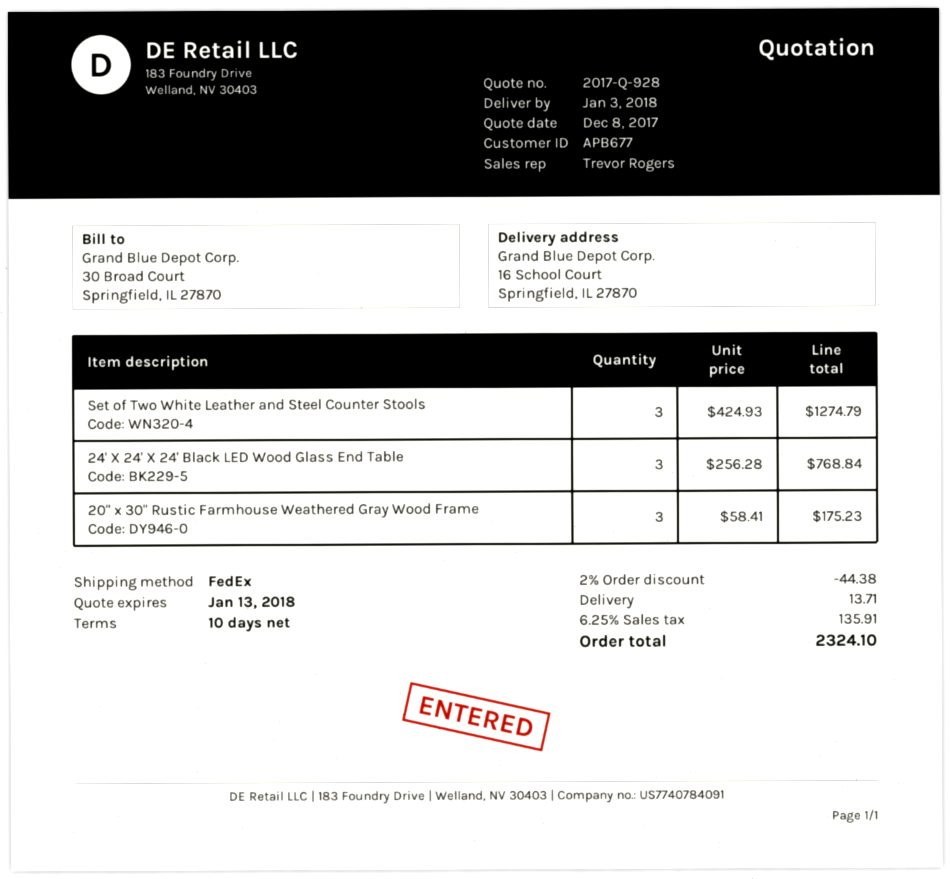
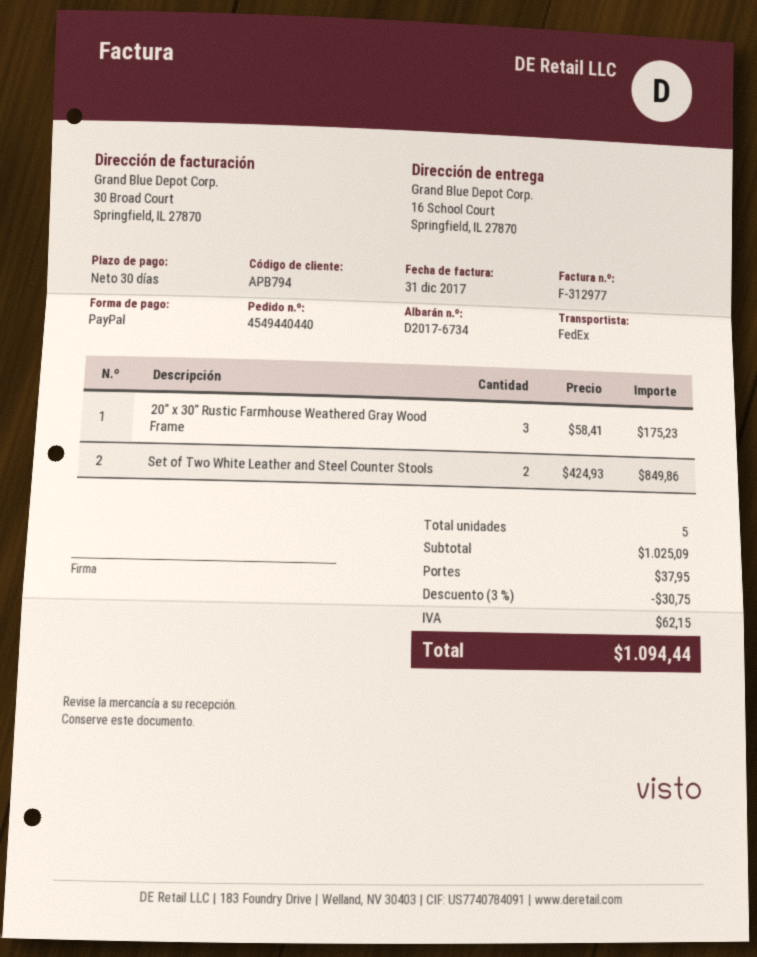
payment terms: 10 days -> 30 days
customer number: APB677 -> APB794
Set of Two White Leather and Steel Counter Stools: 3 x 424.93 = 1274.79 -> 2 x 424.93 = 849.86
24' X 24' X 24' Black LED Wood Glass End Table: 3 x 256.28 = 768.84 -> none
discount: 2% = 44.38 -> 3% = 30.75
shipping: 13.71 -> 37.95
tax: 135.91 -> 62.15
total: 2324.10 -> 1094.44

